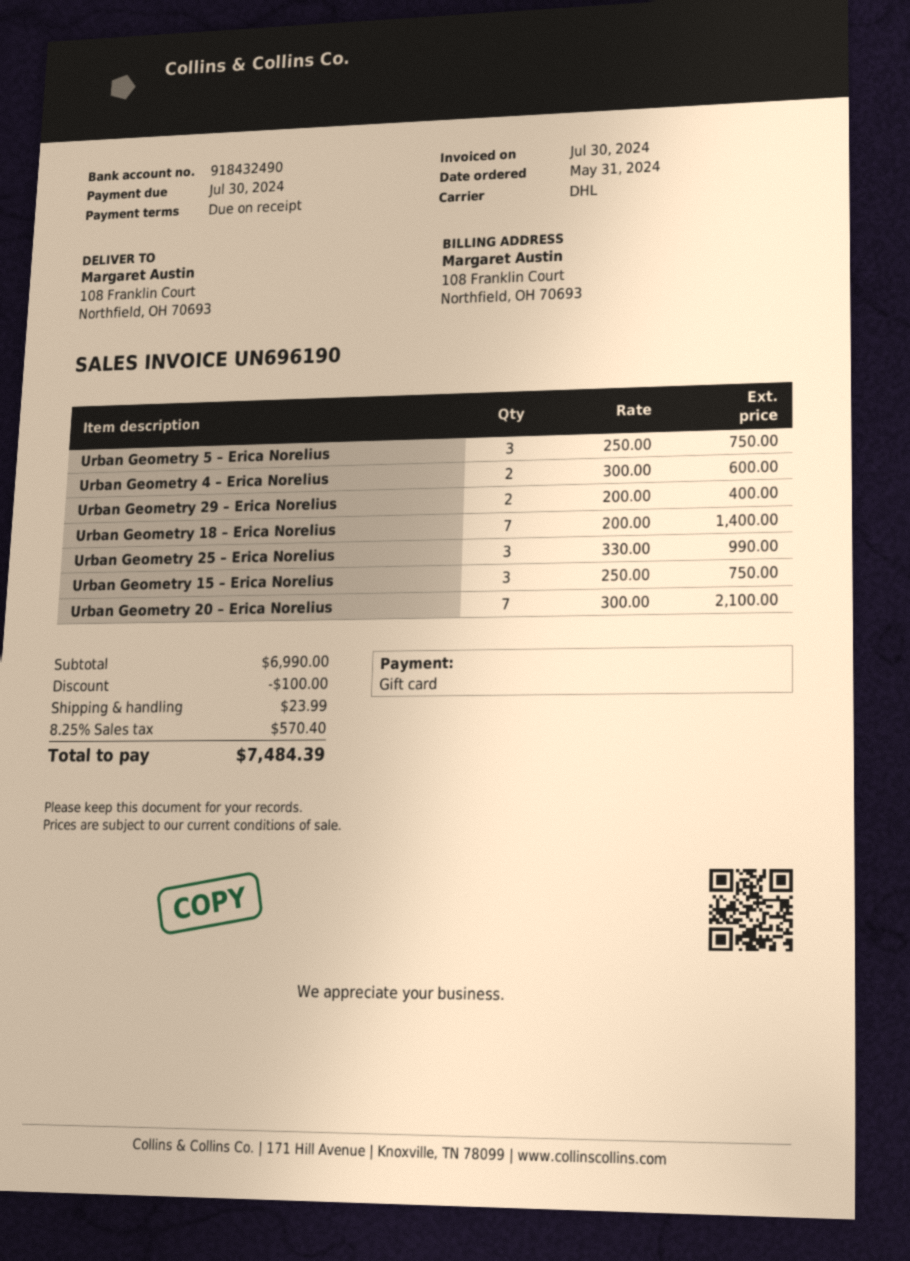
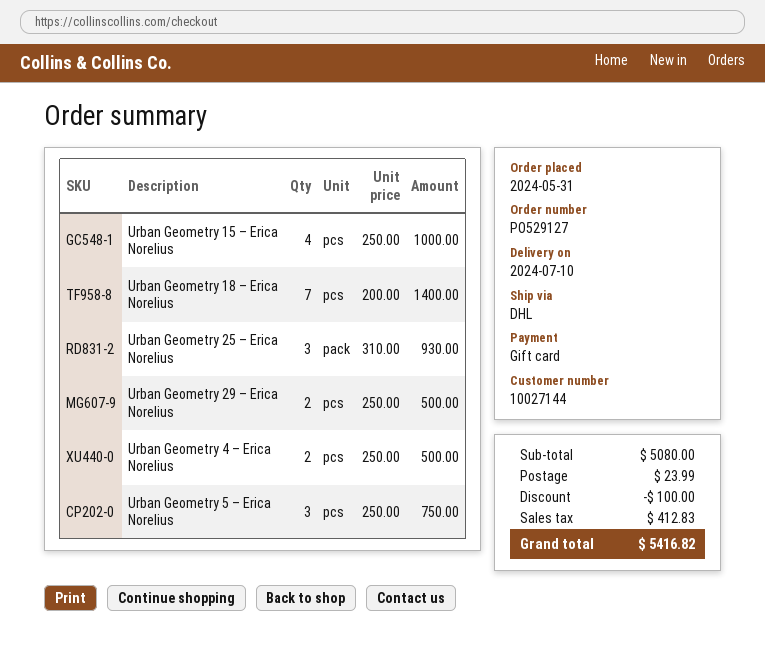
Urban Geometry 4 – Erica Norelius: 2 x 300.00 = 600.00 -> 2 x 250.00 = 500.00
Urban Geometry 29 – Erica Norelius: 2 x 200.00 = 400.00 -> 2 x 250.00 = 500.00
Urban Geometry 25 – Erica Norelius: 3 x 330.00 = 990.00 -> 3 x 310.00 = 930.00
Urban Geometry 15 – Erica Norelius: 3 x 250.00 = 750.00 -> 4 x 250.00 = 1000.00
Urban Geometry 20 – Erica Norelius: 7 x 300.00 = 2100.00 -> none
subtotal: 6990.00 -> 5080.00
tax: 570.40 -> 412.83
total: 7484.39 -> 5416.82

